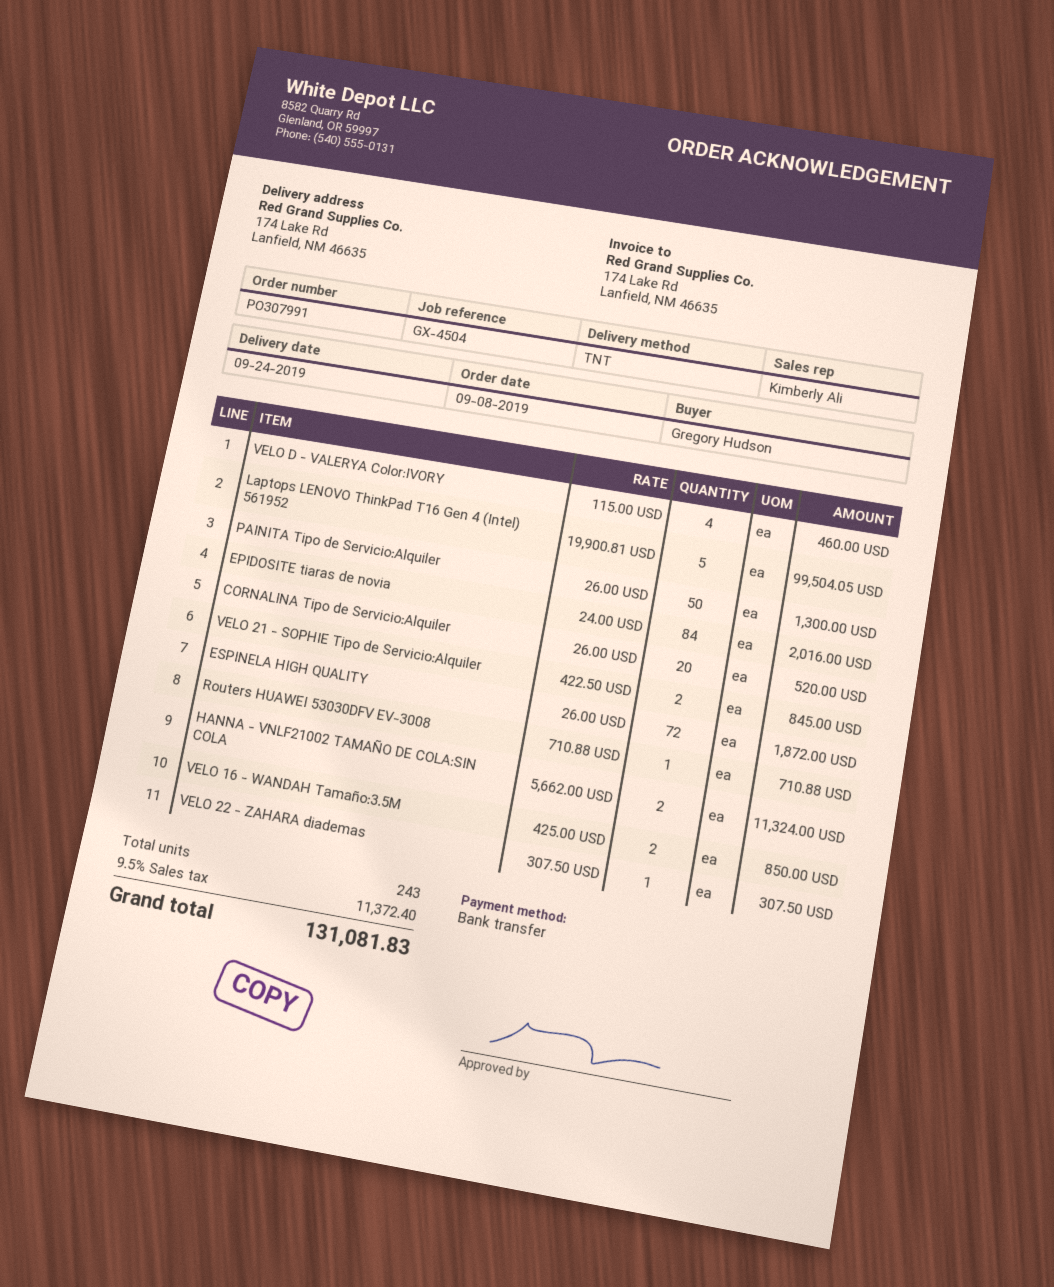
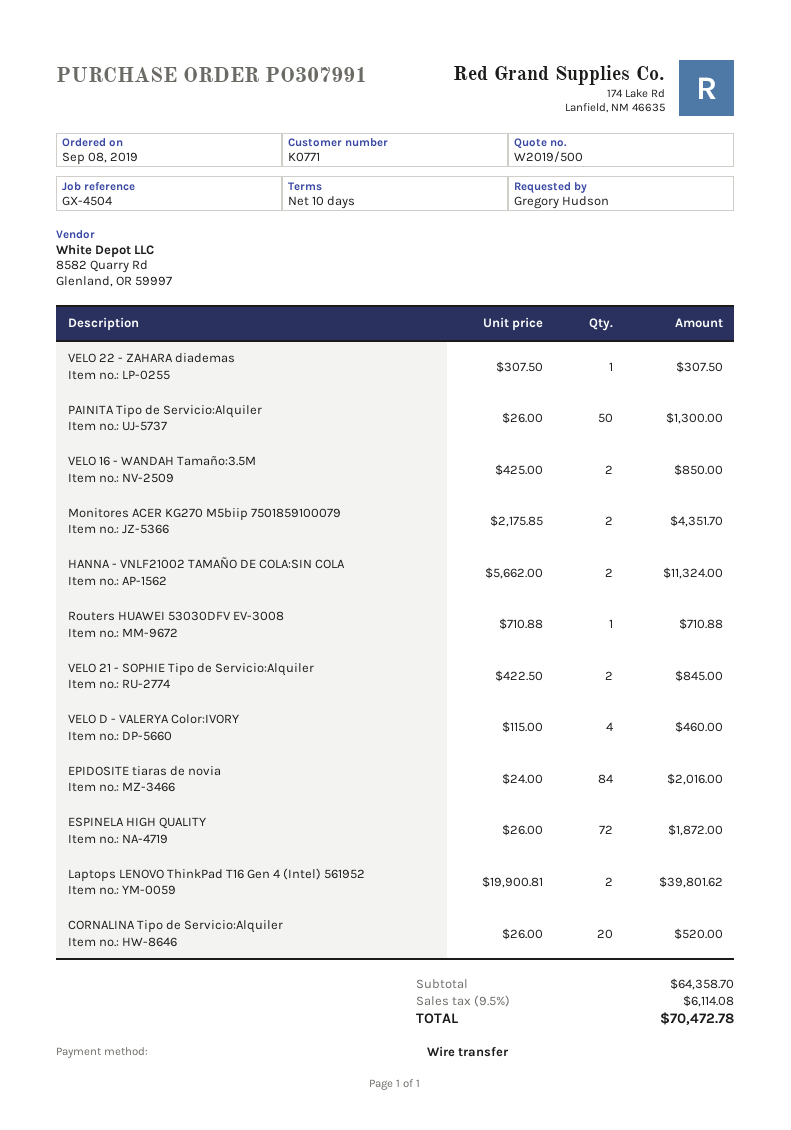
Laptops LENOVO ThinkPad T16 Gen 4 (Intel) 561952: 5 x 19900.81 = 99504.05 -> 2 x 19900.81 = 39801.62
Monitores ACER KG270 M5biip 7501859100079: none -> 2 x 2175.85 = 4351.70
tax: 9.5% = 11372.40 -> 9.5% = 6114.08
total: 131081.83 -> 70472.78

